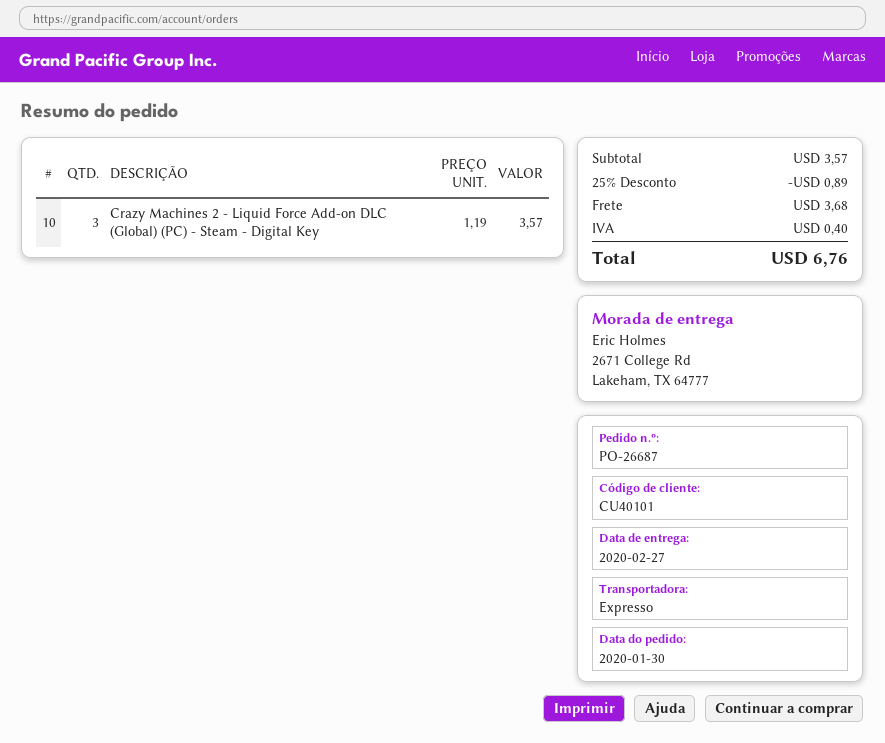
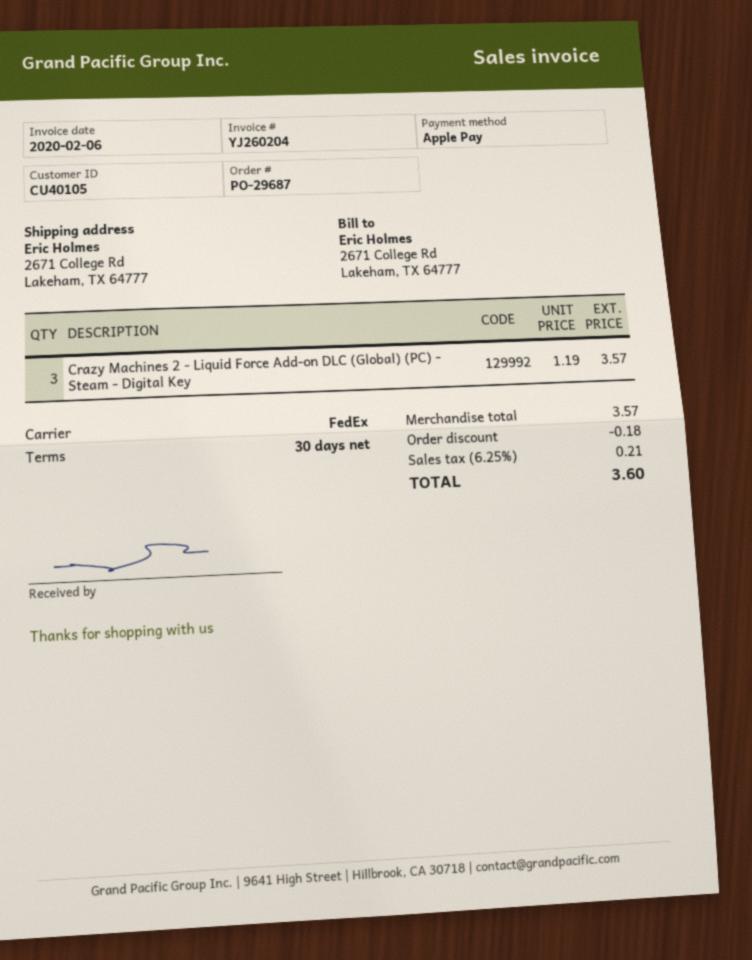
order number: PO-26687 -> PO-29687
customer number: CU40101 -> CU40105
shipping method: express -> FedEx
discount: 0.89 -> 0.18
shipping: 3.68 -> none
tax: 0.40 -> 0.21
total: 6.76 -> 3.60

